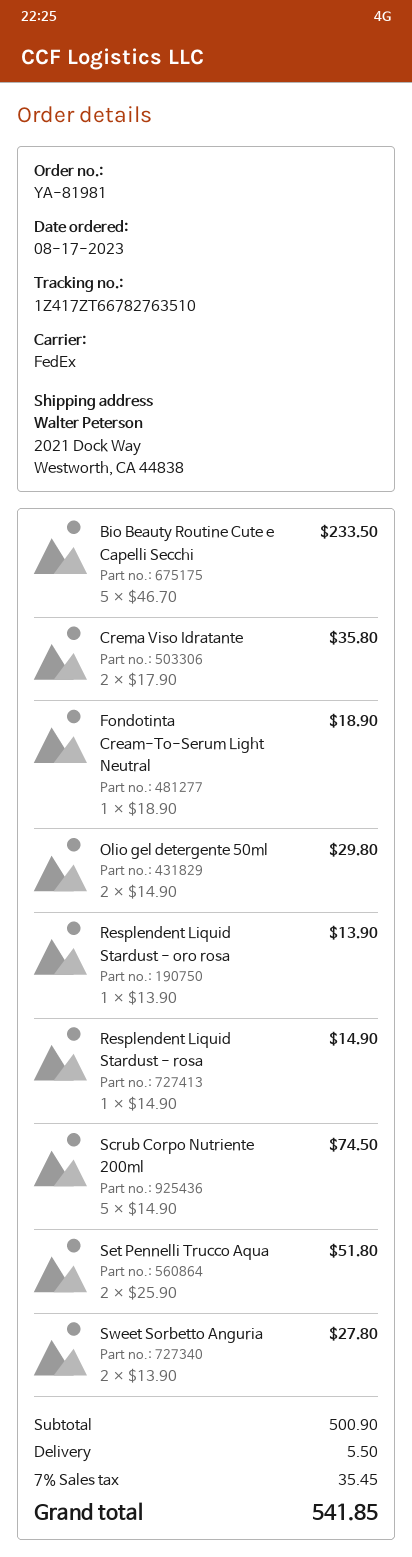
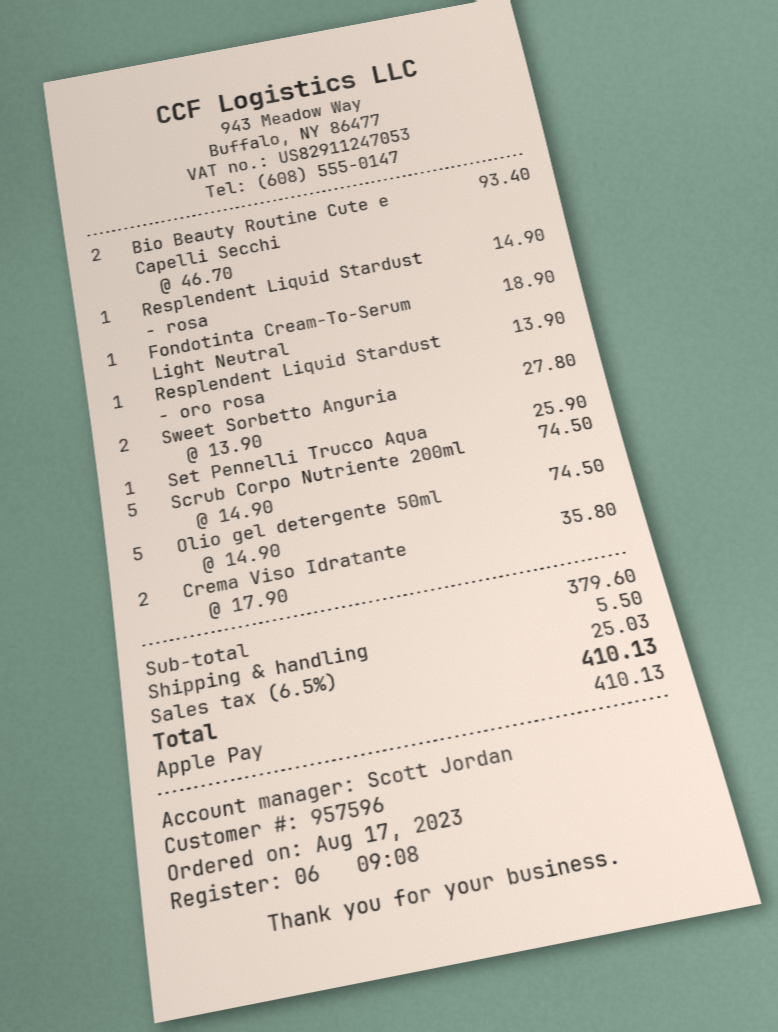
Bio Beauty Routine Cute e Capelli Secchi: 5 x 46.70 = 233.50 -> 2 x 46.70 = 93.40
Olio gel detergente 50ml: 2 x 14.90 = 29.80 -> 5 x 14.90 = 74.50
Set Pennelli Trucco Aqua: 2 x 25.90 = 51.80 -> 1 x 25.90 = 25.90
subtotal: 500.90 -> 379.60
tax: 7% = 35.45 -> 6.5% = 25.03
total: 541.85 -> 410.13

